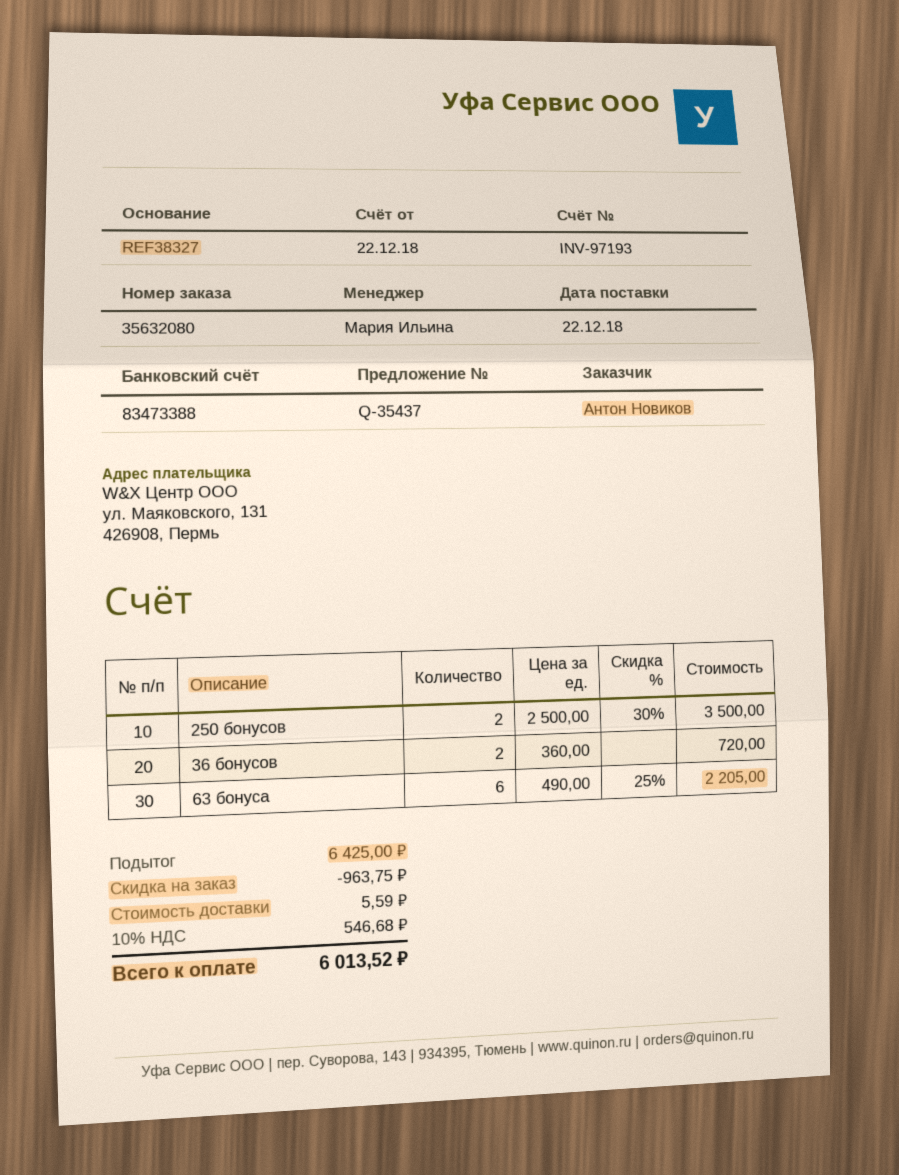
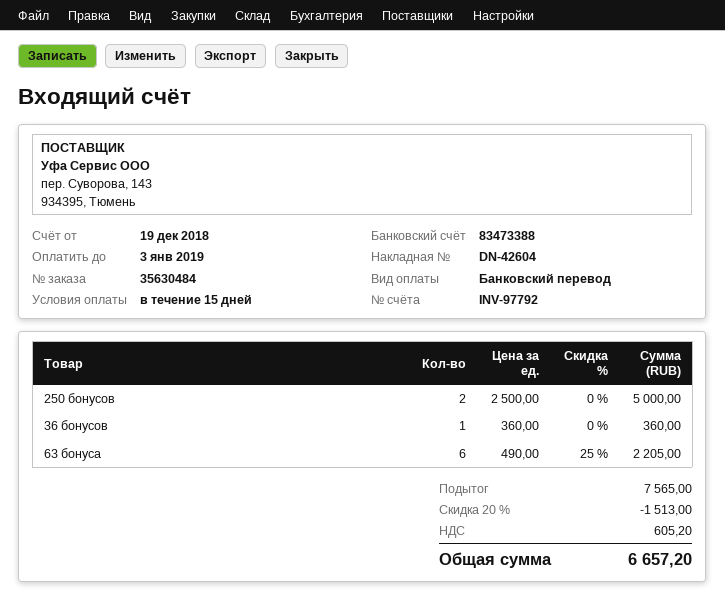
order number: 35632080 -> 35630484
invoice number: INV-97193 -> INV-97792
invoice date: 2018-12-22 -> 2018-12-19
250 бонусов: 2 x 2500.00 - 30% = 3500.00 -> 2 x 2500.00 = 5000.00
36 бонусов: 2 x 360.00 = 720.00 -> 1 x 360.00 = 360.00
subtotal: 6425.00 -> 7565.00
discount: 963.75 -> 1513.00
shipping: 5.59 -> none
tax: 546.68 -> 605.20
total: 6013.52 -> 6657.20

